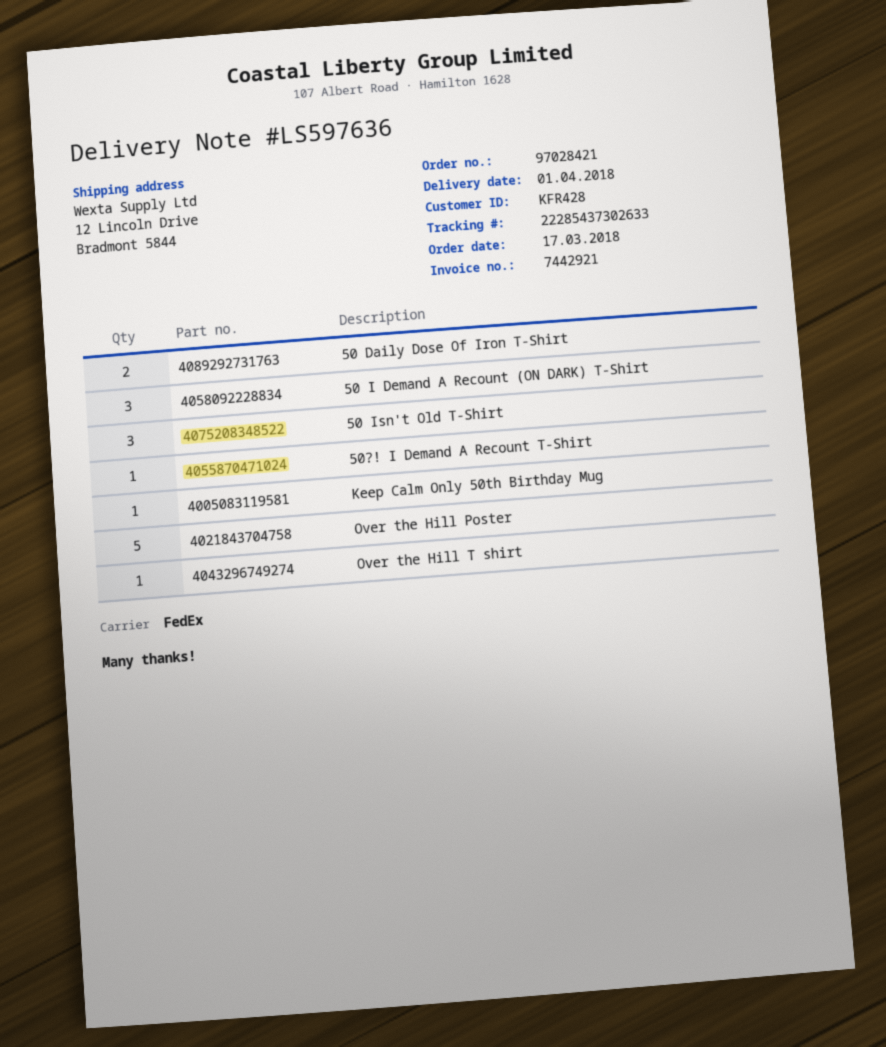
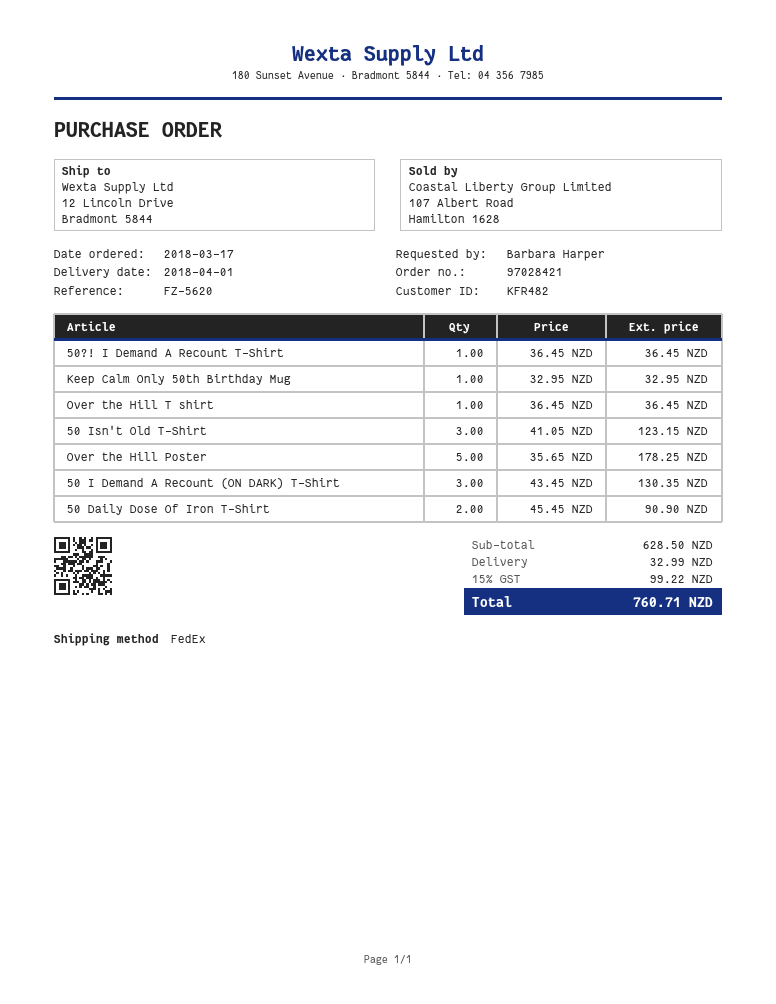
customer number: KFR428 -> KFR482

